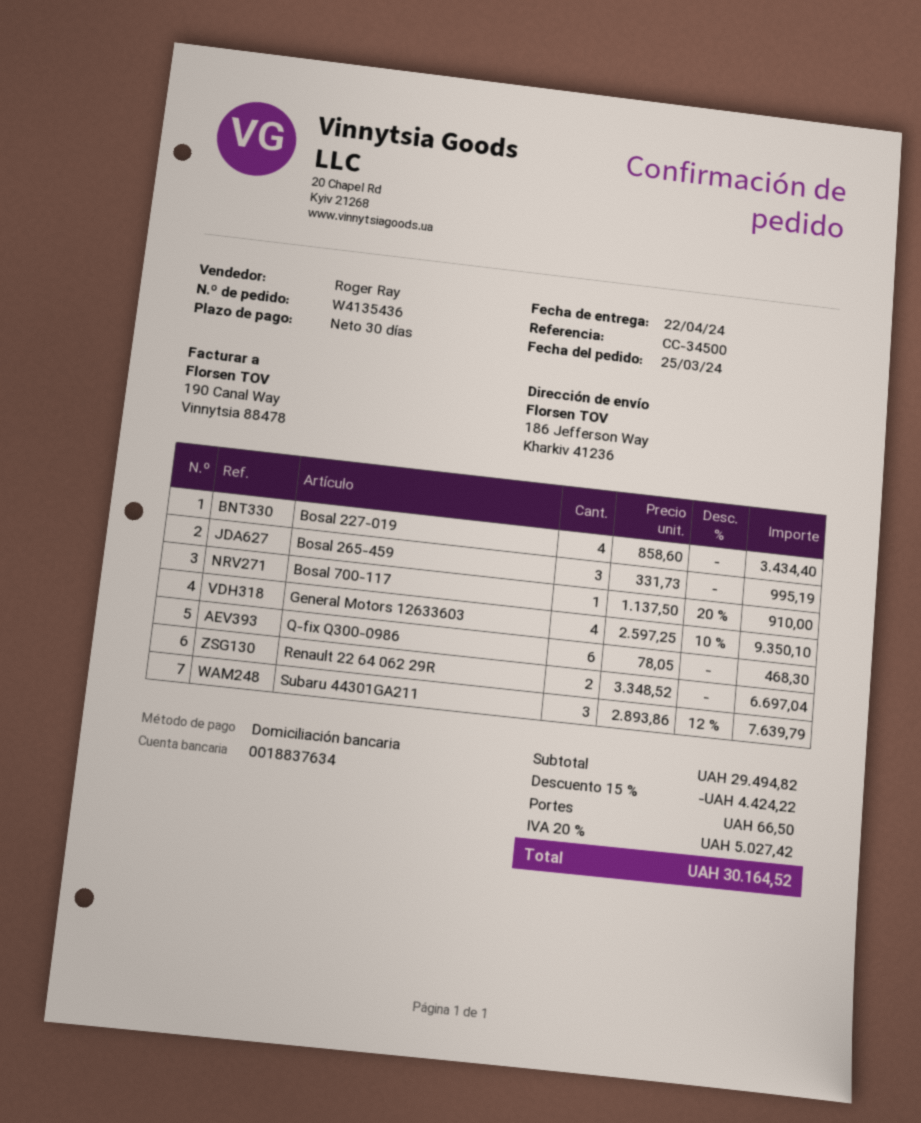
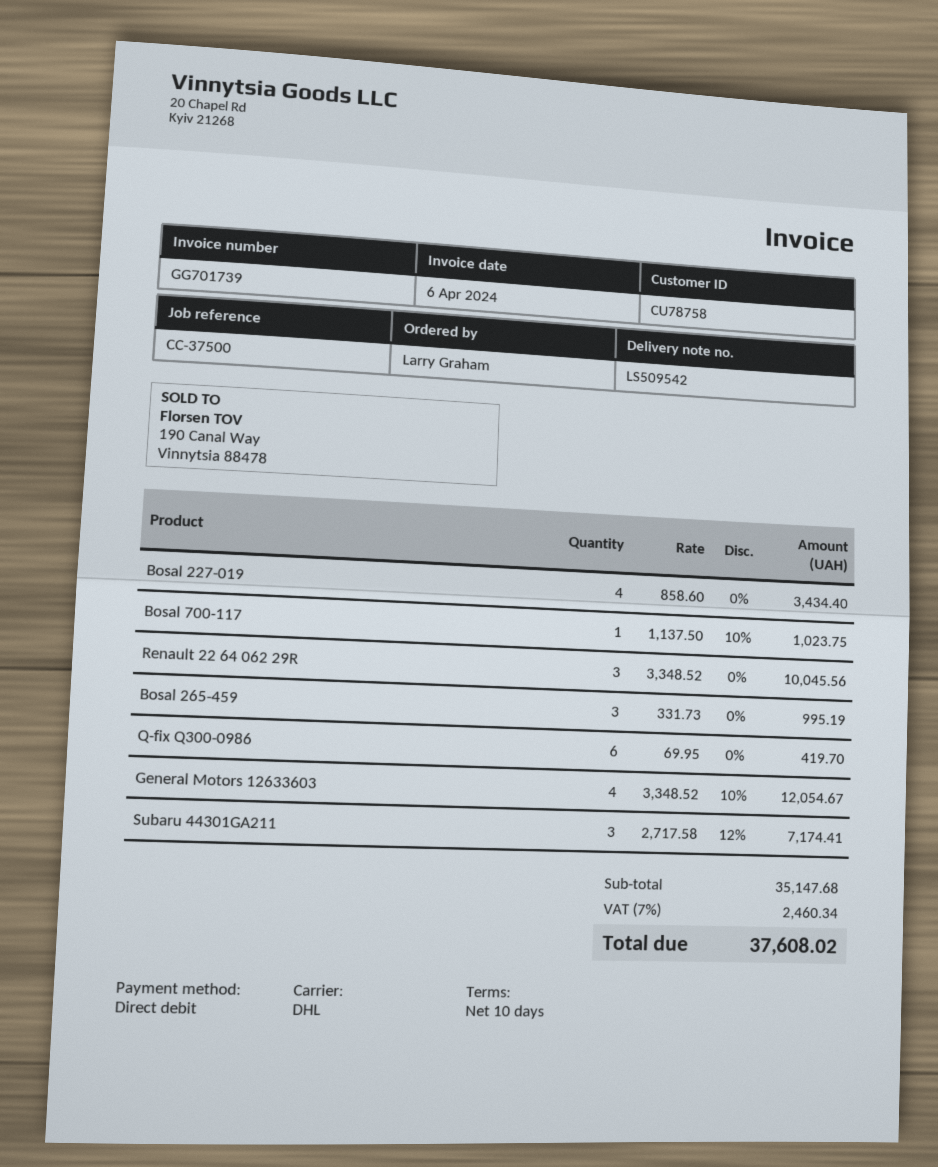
payment terms: 30 days -> 10 days
reference: CC-34500 -> CC-37500
Bosal 700-117: 1 x 1137.50 - 20% = 910.00 -> 1 x 1137.50 - 10% = 1023.75
General Motors 12633603: 4 x 2597.25 - 10% = 9350.10 -> 4 x 3348.52 - 10% = 12054.67
Q-fix Q300-0986: 6 x 78.05 = 468.30 -> 6 x 69.95 = 419.70
Renault 22 64 062 29R: 2 x 3348.52 = 6697.04 -> 3 x 3348.52 = 10045.56
Subaru 44301GA211: 3 x 2893.86 - 12% = 7639.79 -> 3 x 2717.58 - 12% = 7174.41
subtotal: 29494.82 -> 35147.68
discount: 15% = 4424.22 -> none
shipping: 66.50 -> none
tax: 20% = 5027.42 -> 7% = 2460.34
total: 30164.52 -> 37608.02

